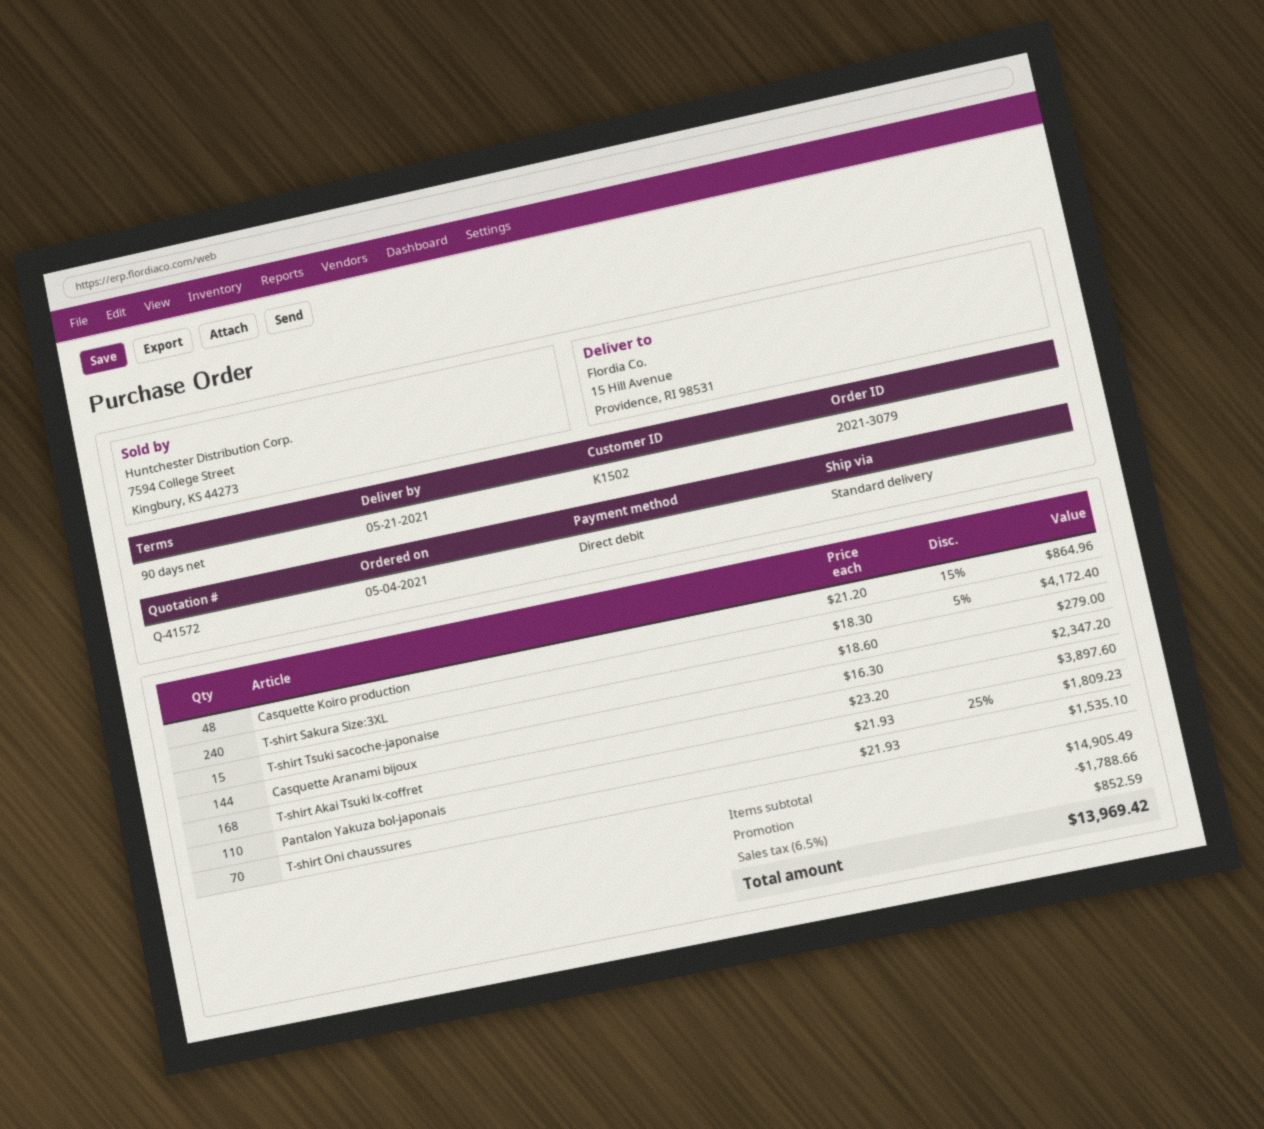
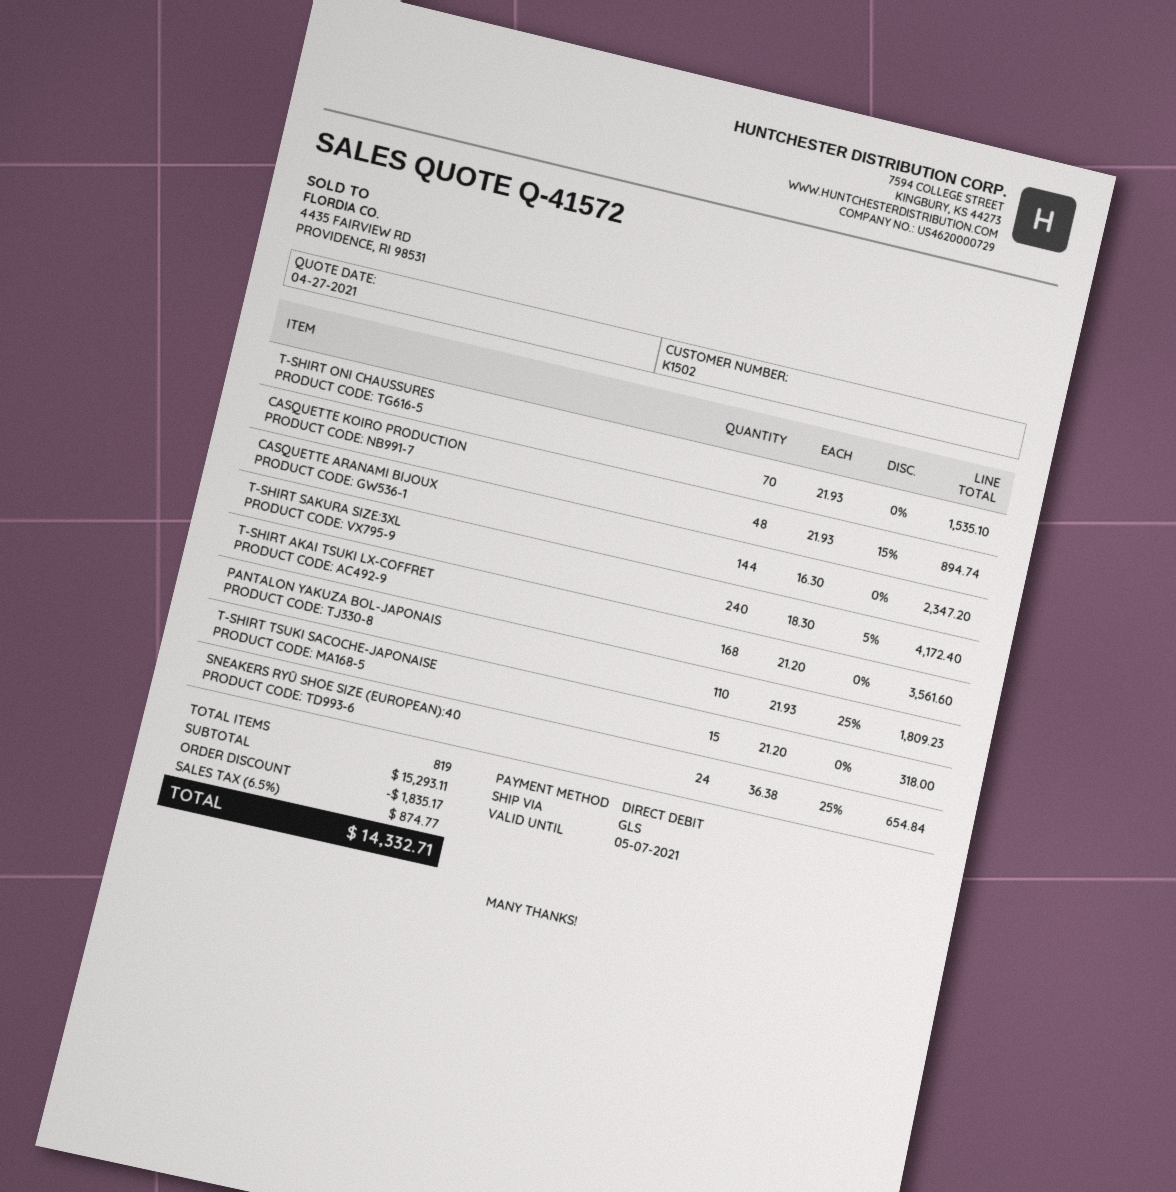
shipping method: standard -> GLS
Casquette Koiro production: 48 x 21.20 - 15% = 864.96 -> 48 x 21.93 - 15% = 894.74
T-shirt Tsuki sacoche-japonaise: 15 x 18.60 = 279.00 -> 15 x 21.20 = 318.00
T-shirt Akai Tsuki lx-coffret: 168 x 23.20 = 3897.60 -> 168 x 21.20 = 3561.60
SNEAKERS RYŪ SHOE SIZE (EUROPEAN):40: none -> 24 x 36.38 - 25% = 654.84
subtotal: 14905.49 -> 15293.11
discount: 1788.66 -> 1835.17
tax: 6.5% = 852.59 -> 6.5% = 874.77
total: 13969.42 -> 14332.71

